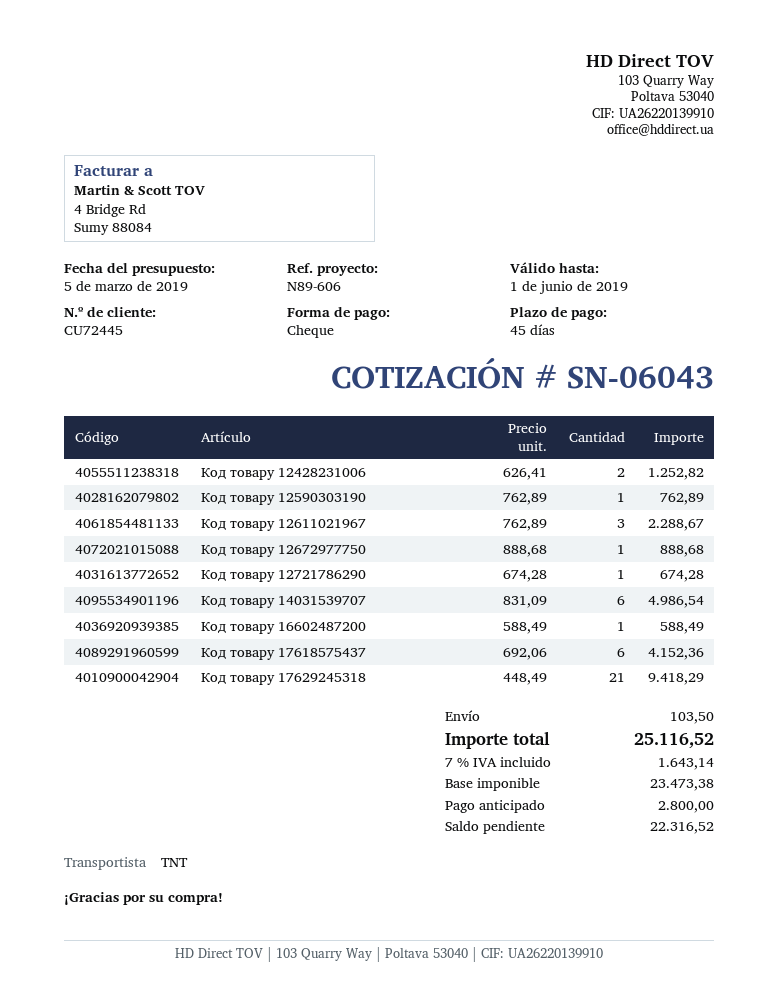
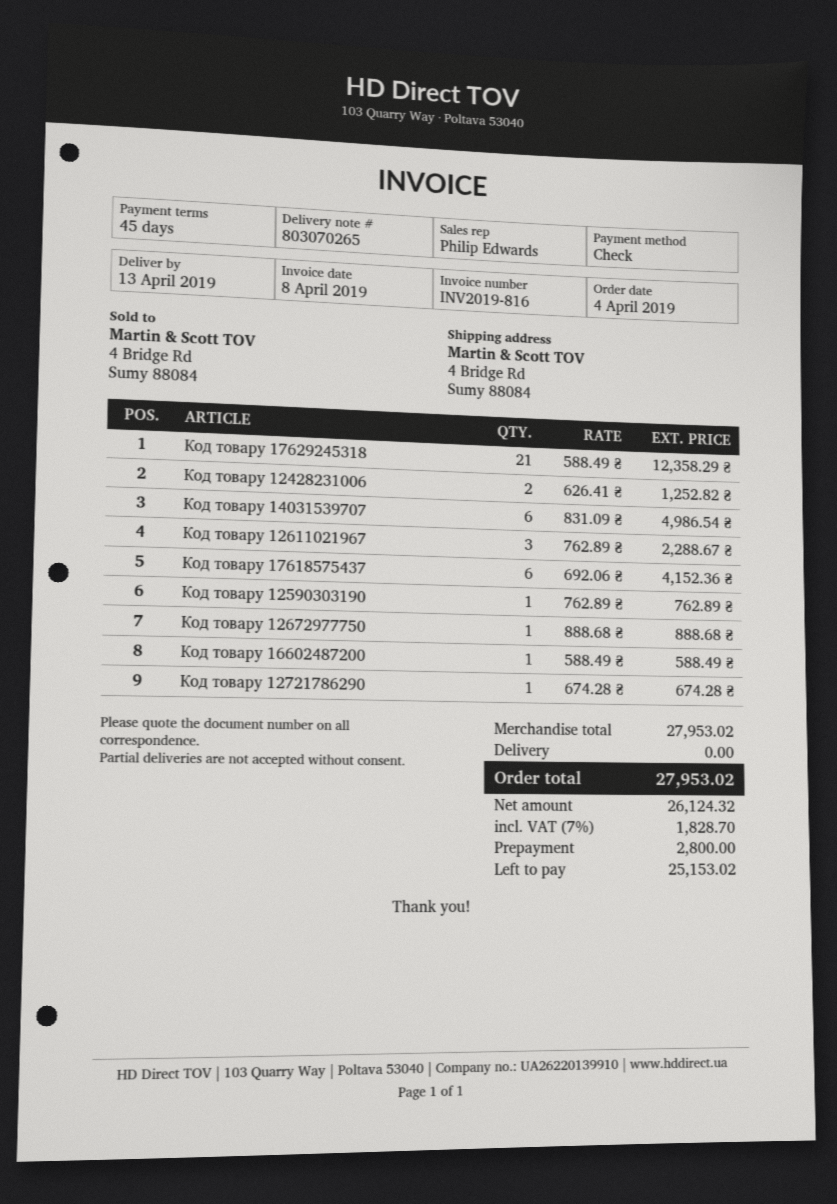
Код товару 17629245318: 21 x 448.49 = 9418.29 -> 21 x 588.49 = 12358.29
shipping: 103.50 -> 0.00
net: 23473.38 -> 26124.32
tax: 7% = 1643.14 -> 7% = 1828.70
total: 25116.52 -> 27953.02
balance: 22316.52 -> 25153.02

